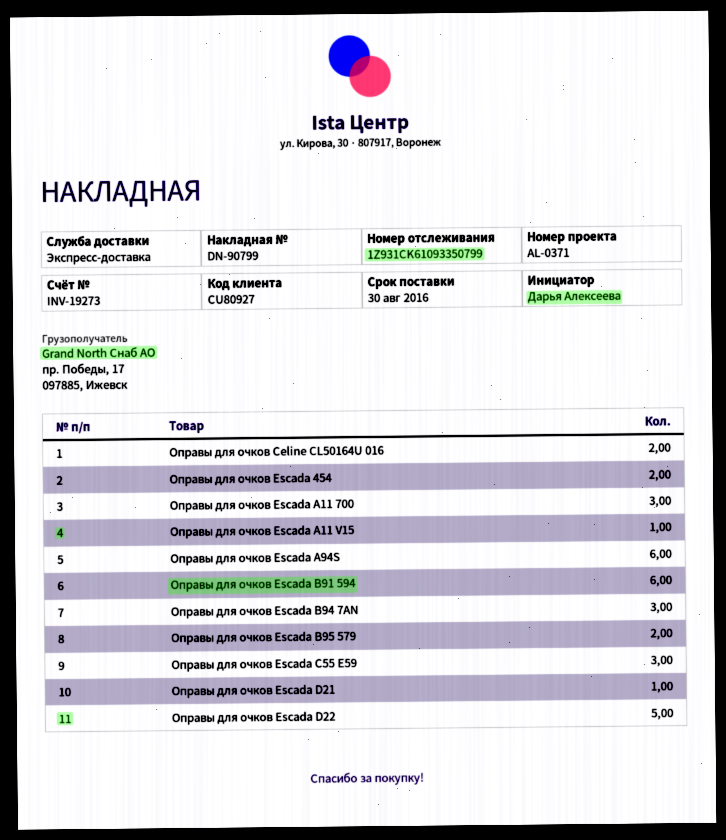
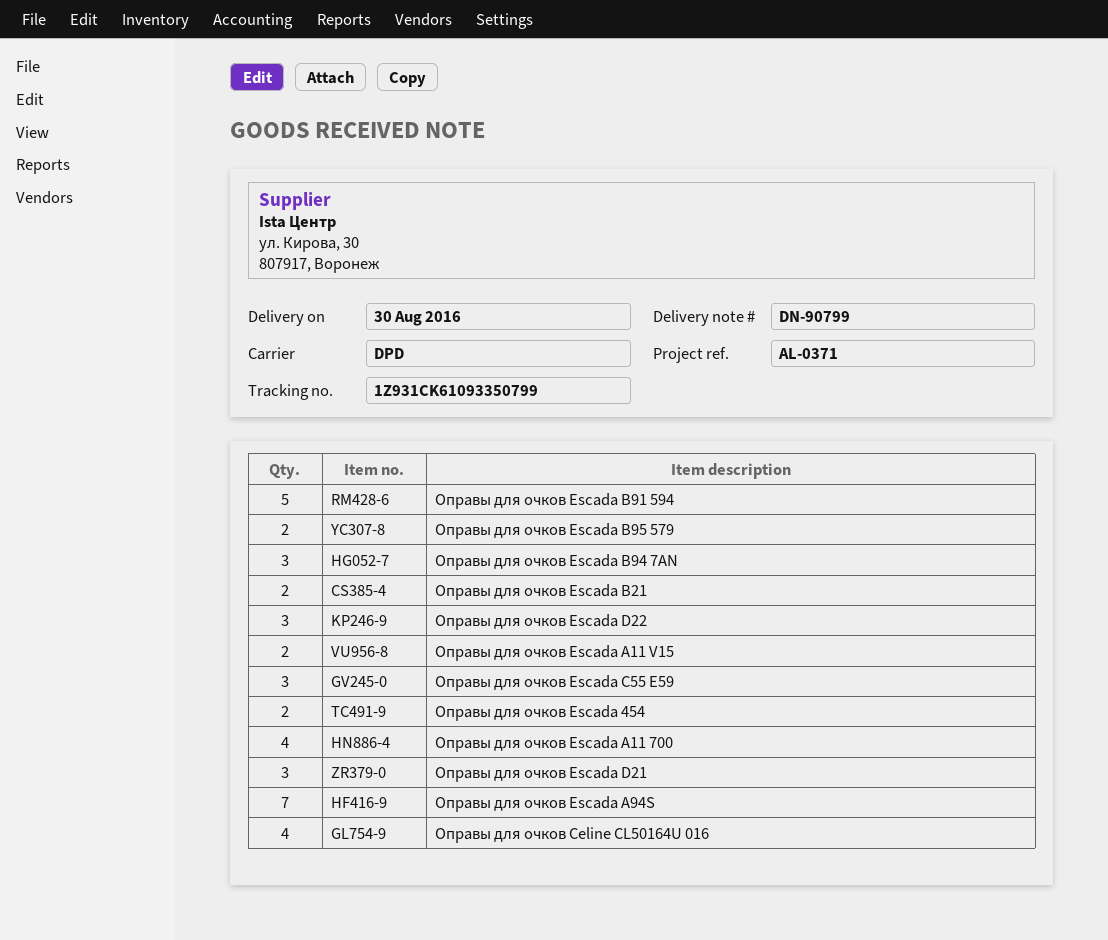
shipping method: express -> DPD
Оправы для очков Celine CL50164U 016: 2 -> 4
Оправы для очков Escada A11 700: 3 -> 4
Оправы для очков Escada A11 V15: 1 -> 2
Оправы для очков Escada A94S: 6 -> 7
Оправы для очков Escada B91 594: 6 -> 5
Оправы для очков Escada D21: 1 -> 3
Оправы для очков Escada D22: 5 -> 3
Оправы для очков Escada B21: none -> 2

